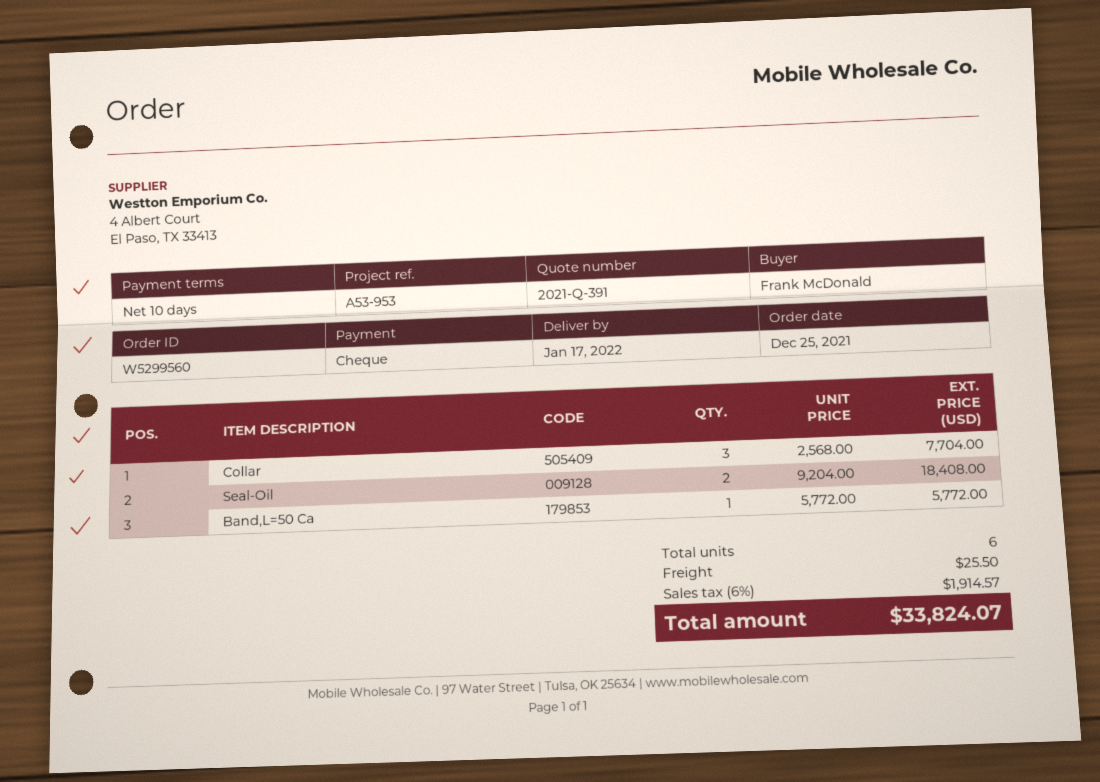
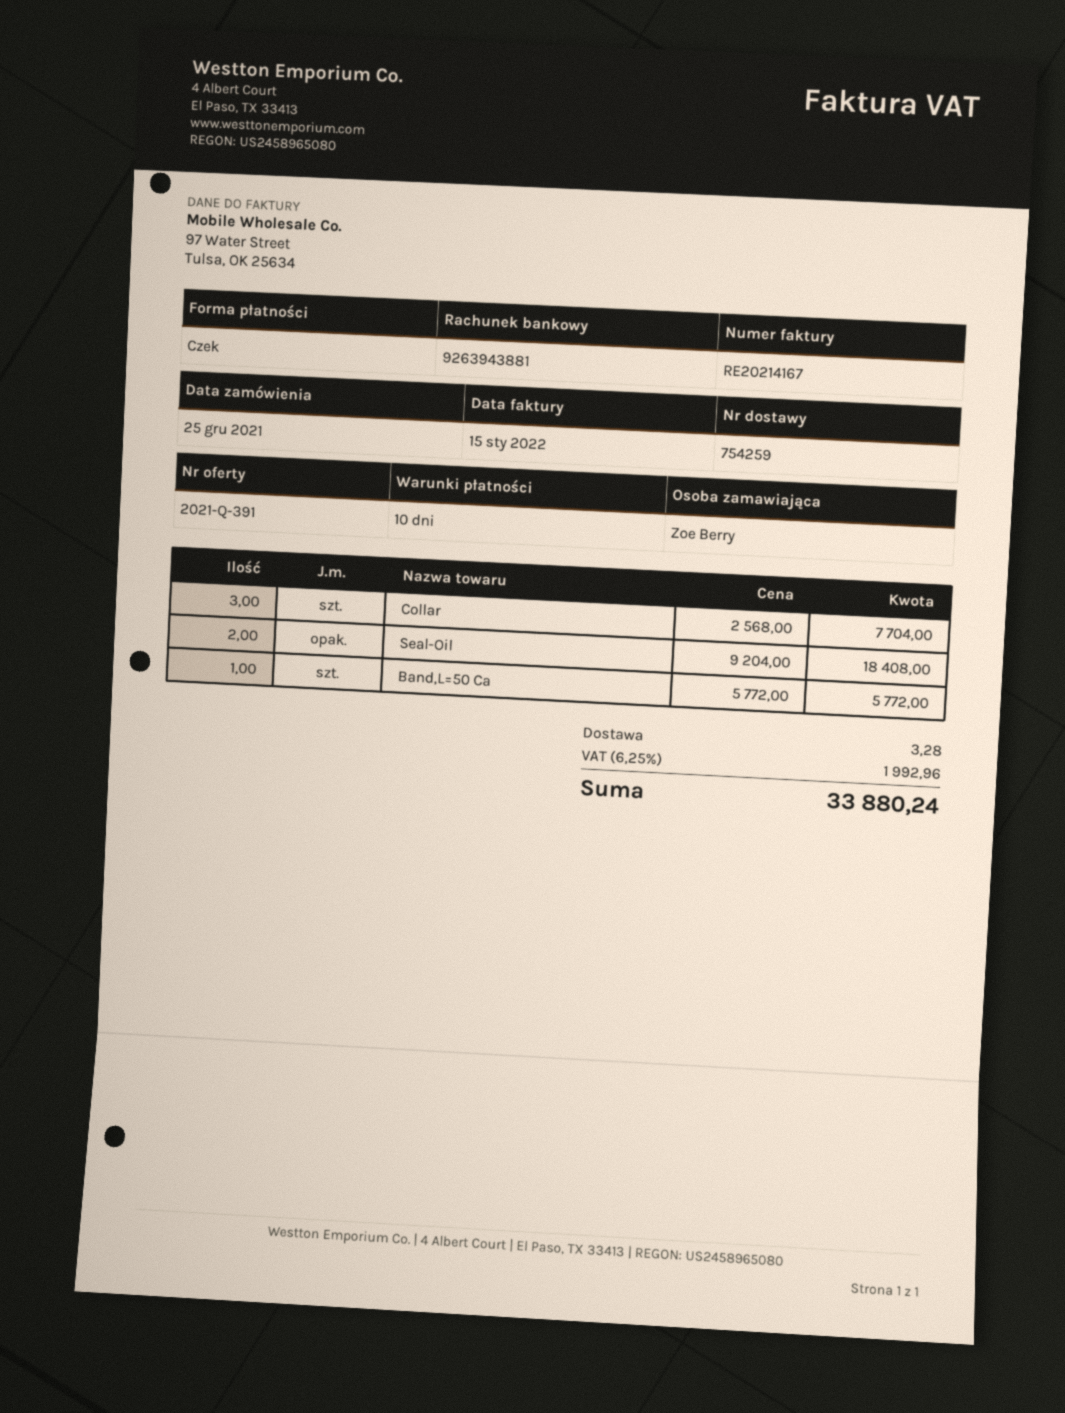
ordered by: Frank McDonald -> Zoe Berry
shipping: 25.50 -> 3.28
tax: 6% = 1914.57 -> 6.25% = 1992.96
total: 33824.07 -> 33880.24

